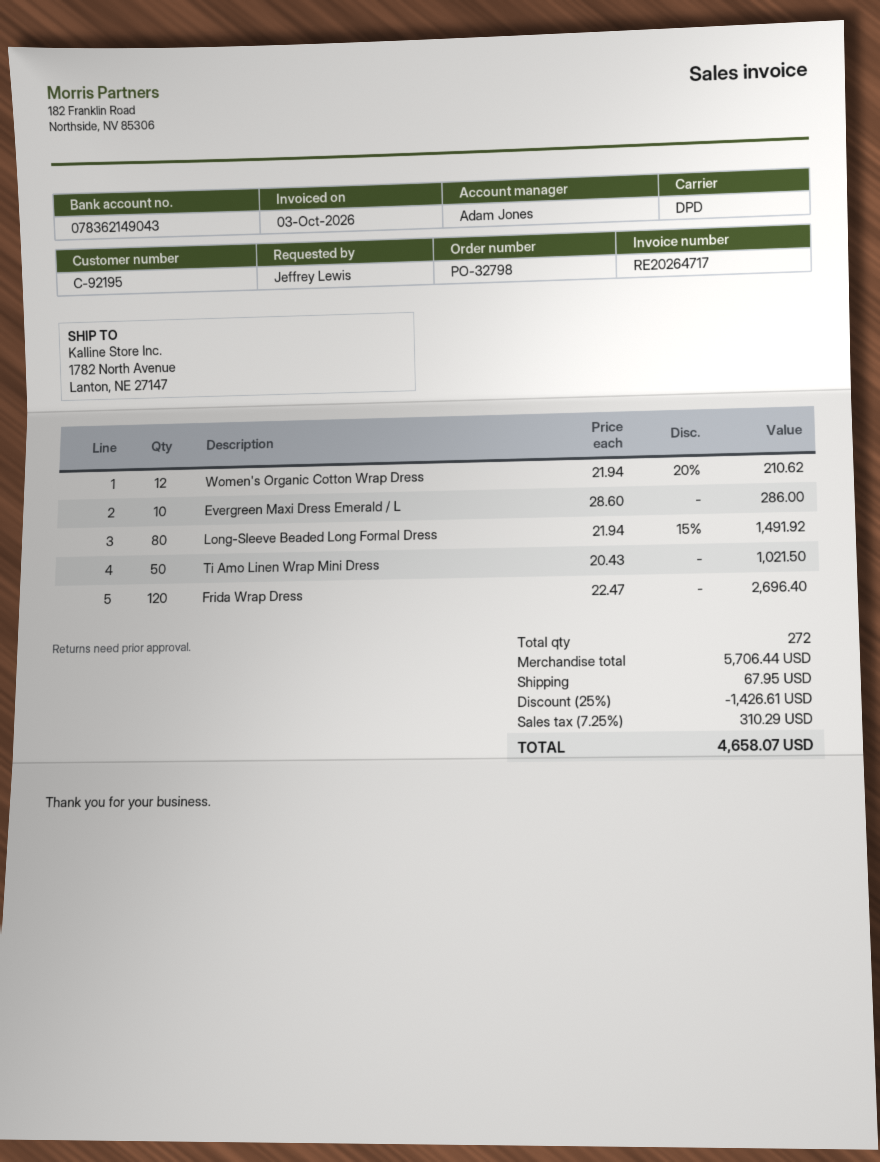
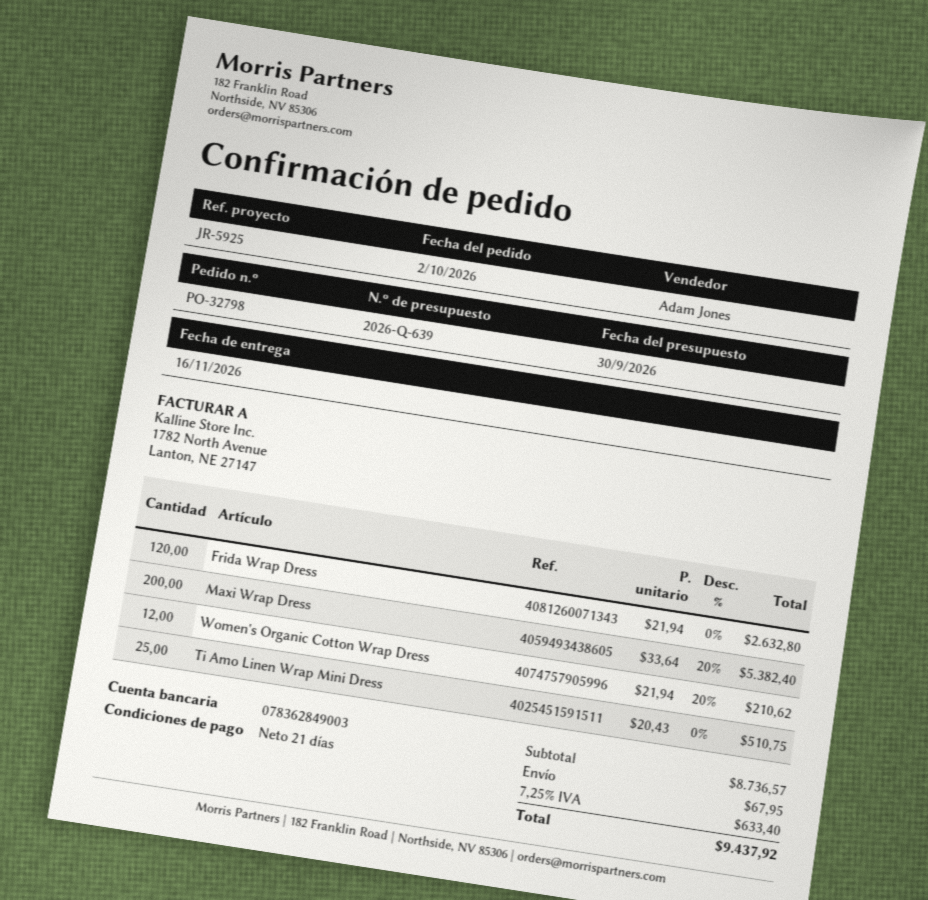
bank account: 078362149043 -> 078362849003
Evergreen Maxi Dress Emerald / L: 10 x 28.60 = 286.00 -> none
Long-Sleeve Beaded Long Formal Dress: 80 x 21.94 - 15% = 1491.92 -> none
Ti Amo Linen Wrap Mini Dress: 50 x 20.43 = 1021.50 -> 25 x 20.43 = 510.75
Frida Wrap Dress: 120 x 22.47 = 2696.40 -> 120 x 21.94 = 2632.80
Maxi Wrap Dress: none -> 200 x 33.64 - 20% = 5382.40
subtotal: 5706.44 -> 8736.57
discount: 25% = 1426.61 -> none
tax: 7.25% = 310.29 -> 7.25% = 633.40
total: 4658.07 -> 9437.92

